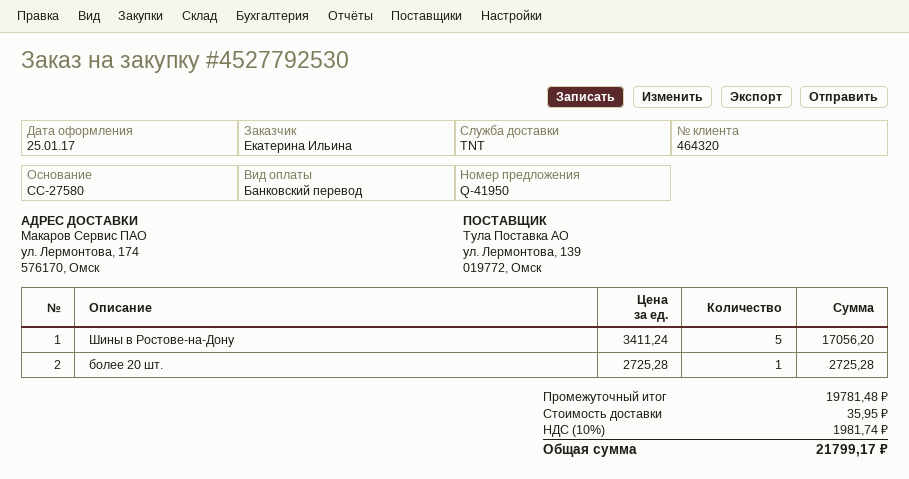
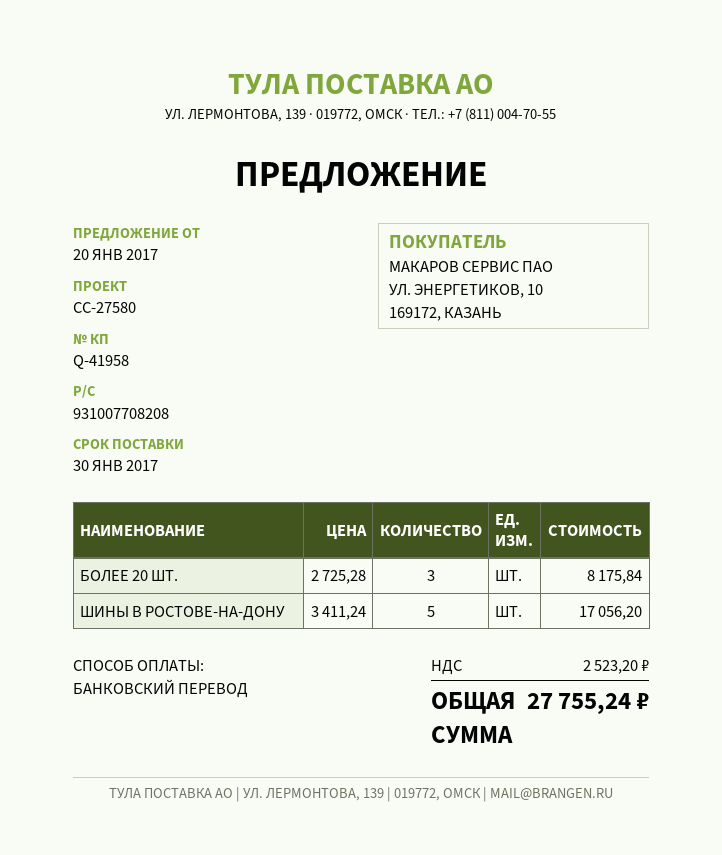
quote number: Q-41950 -> Q-41958
более 20 шт.: 1 x 2725.28 = 2725.28 -> 3 x 2725.28 = 8175.84
shipping: 35.95 -> none
tax: 1981.74 -> 2523.20
total: 21799.17 -> 27755.24

